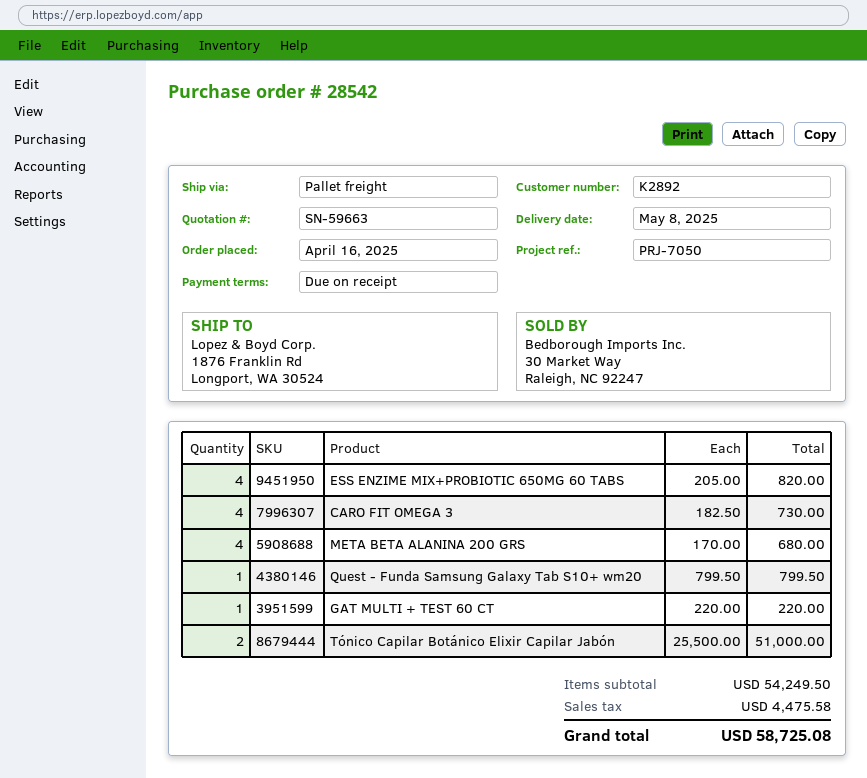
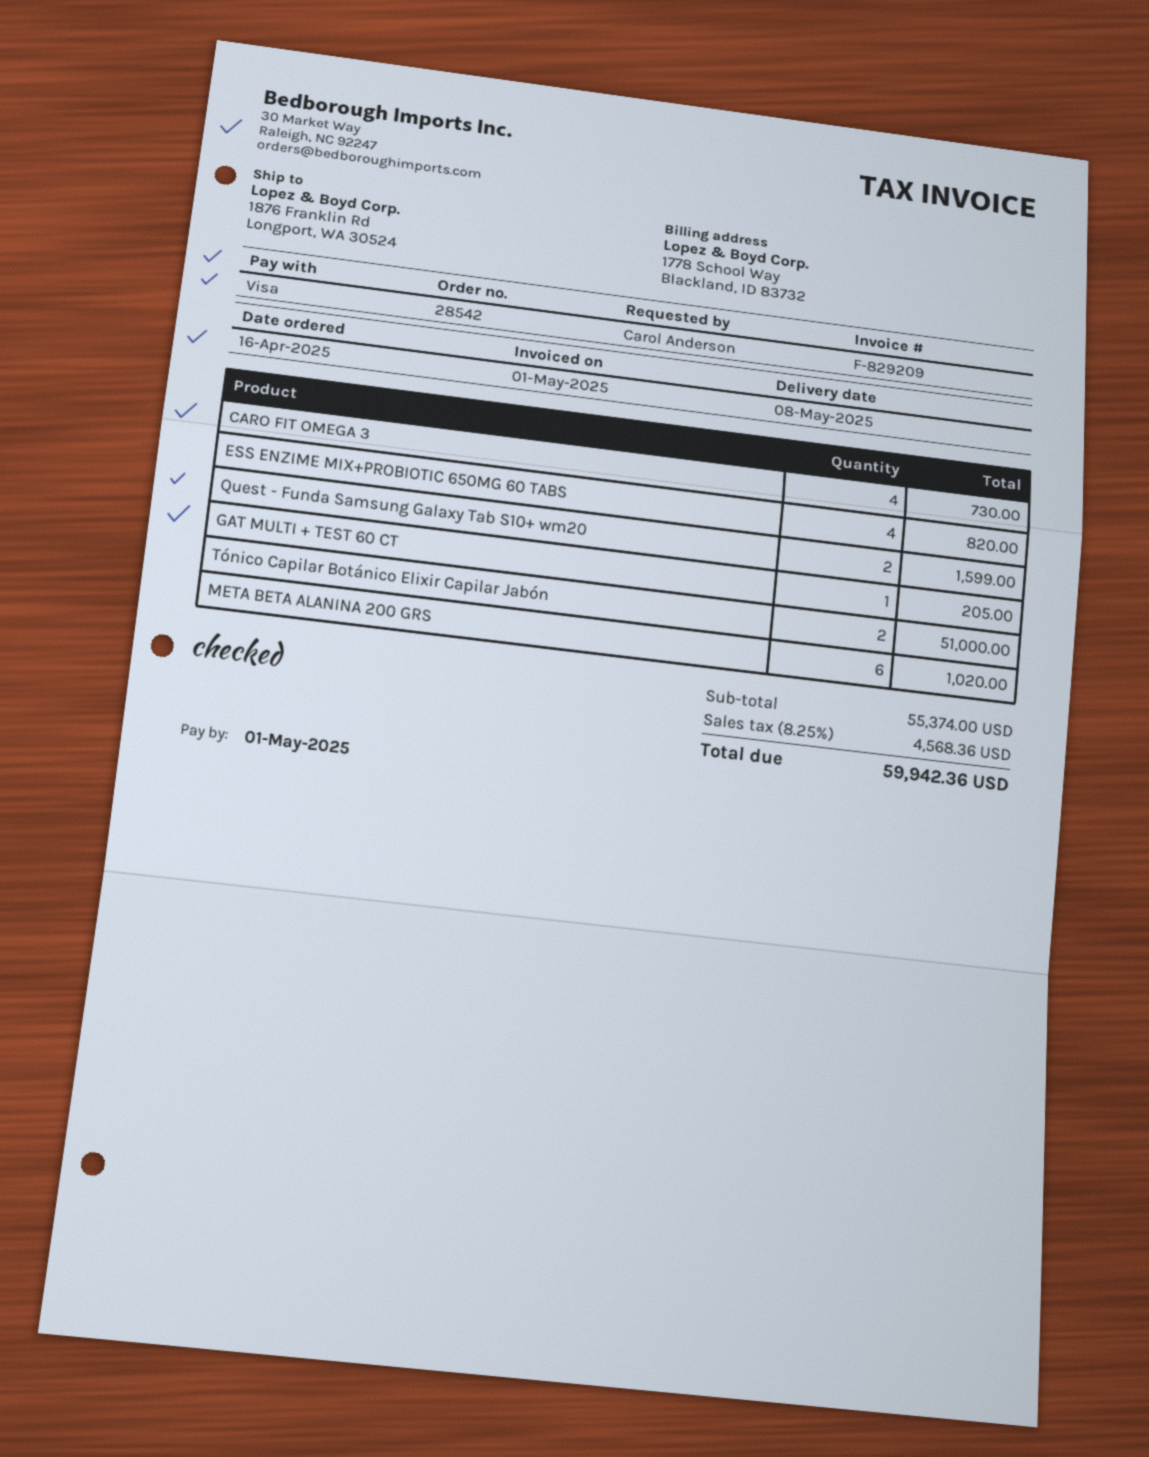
META BETA ALANINA 200 GRS: 4 for 680.00 -> 6 for 1020.00
Quest - Funda Samsung Galaxy Tab S10+ wm20: 1 for 799.50 -> 2 for 1599.00
GAT MULTI + TEST 60 CT: 1 for 220.00 -> 1 for 205.00
subtotal: 54249.50 -> 55374.00
tax: 4475.58 -> 4568.36
total: 58725.08 -> 59942.36

